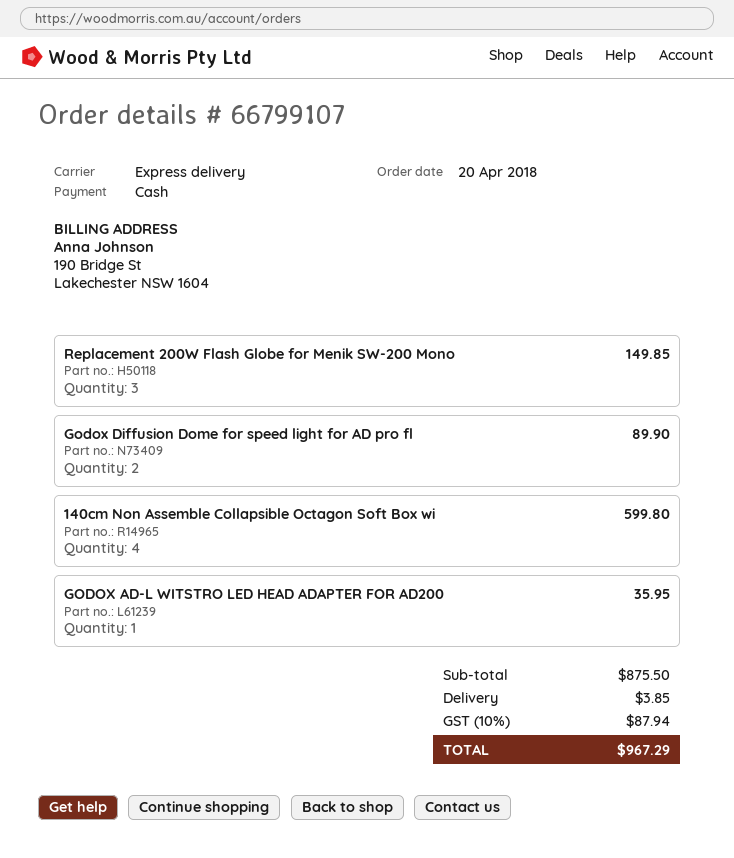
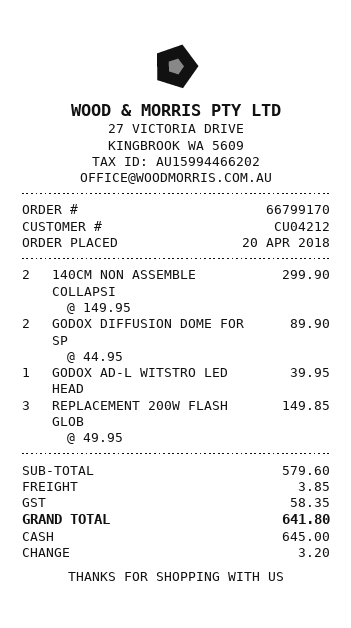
order number: 66799107 -> 66799170
140cm Non Assemble Collapsible Octagon Soft Box wi: 4 for 599.80 -> 2 for 299.90
GODOX AD-L WITSTRO LED HEAD ADAPTER FOR AD200: 1 for 35.95 -> 1 for 39.95
subtotal: 875.50 -> 579.60
tax: 87.94 -> 58.35
total: 967.29 -> 641.80

